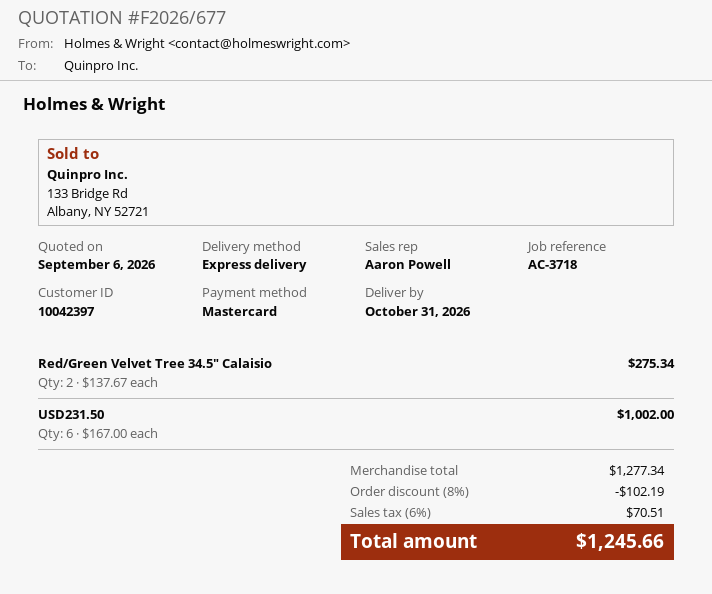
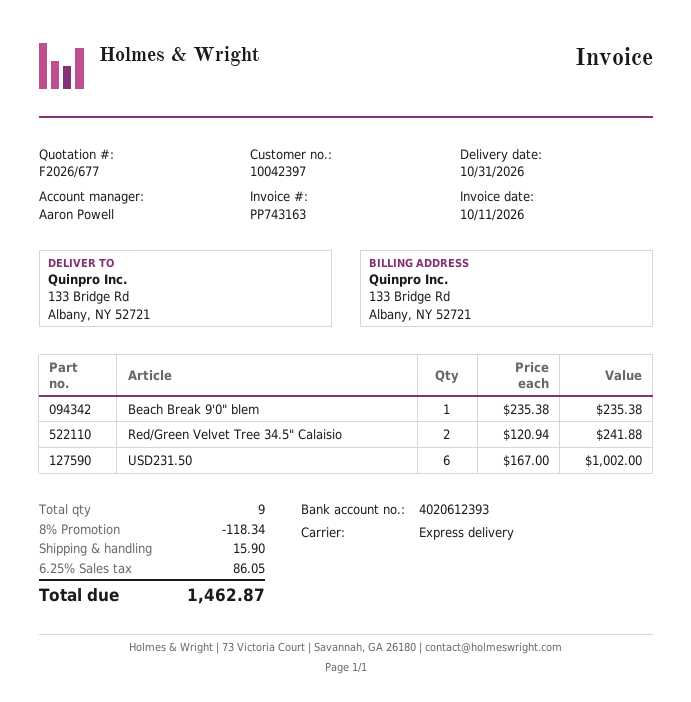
Red/Green Velvet Tree 34.5" Calaisio: 2 x 137.67 = 275.34 -> 2 x 120.94 = 241.88
Beach Break 9'0" blem: none -> 1 x 235.38 = 235.38
discount: 8% = 102.19 -> 8% = 118.34
shipping: none -> 15.90
tax: 6% = 70.51 -> 6.25% = 86.05
total: 1245.66 -> 1462.87

